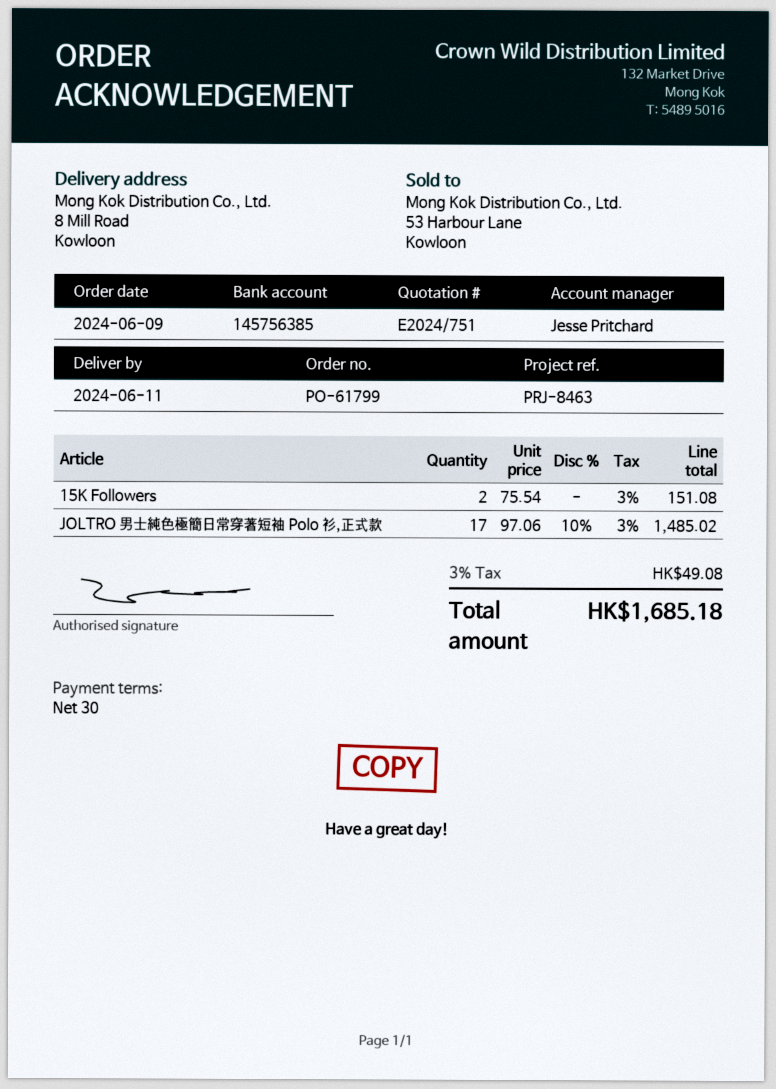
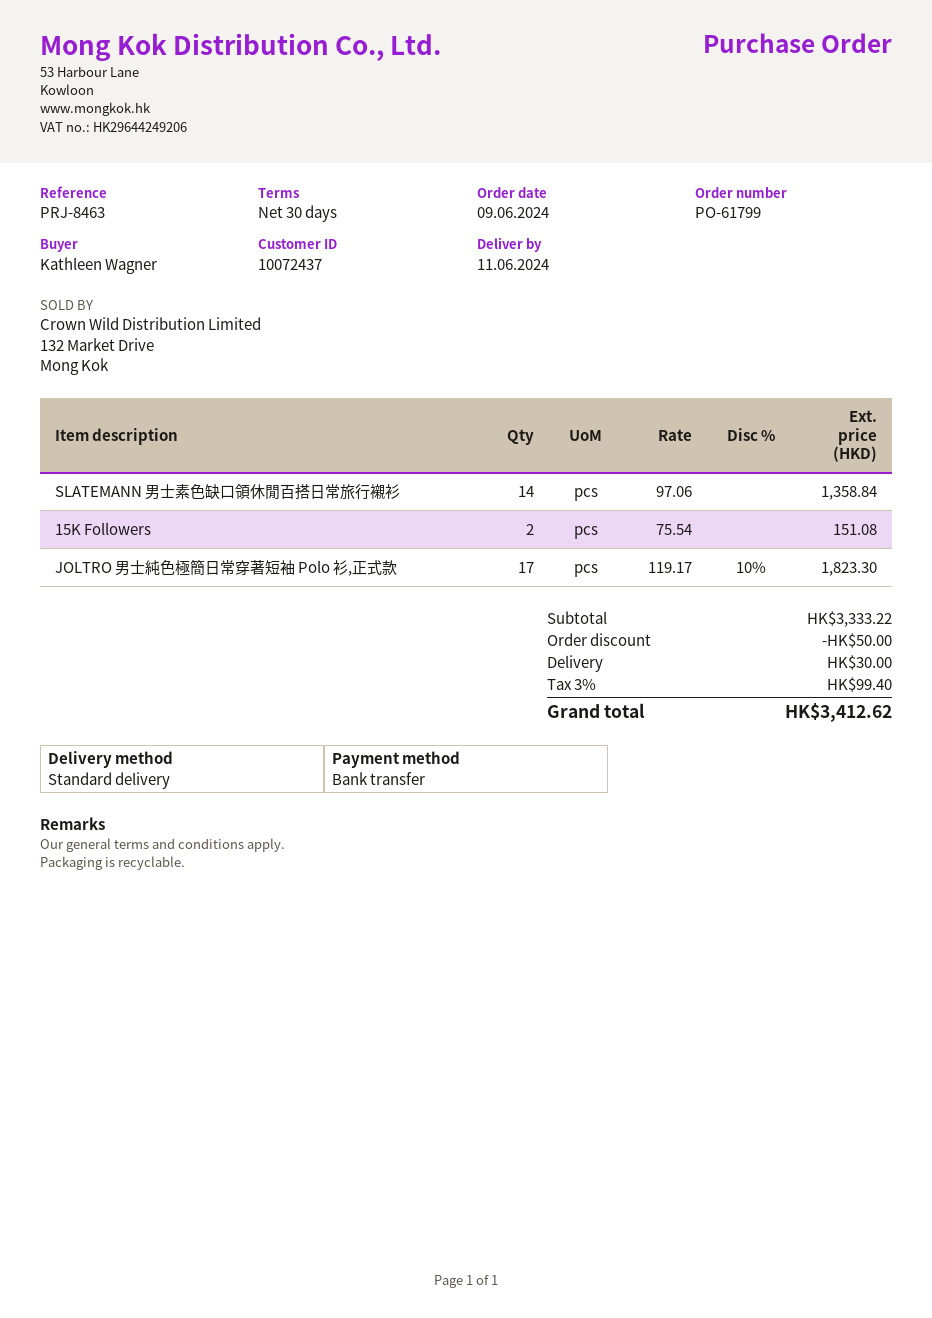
JOLTRO 男士純色極簡日常穿著短袖 Polo 衫,正式款: 17 x 97.06 - 10% = 1485.02 -> 17 x 119.17 - 10% = 1823.30
SLATEMANN 男士素色缺口領休閒百搭日常旅行襯衫: none -> 14 x 97.06 = 1358.84
discount: none -> 50.00
shipping: none -> 30.00
tax: 3% = 49.08 -> 3% = 99.40
total: 1685.18 -> 3412.62

